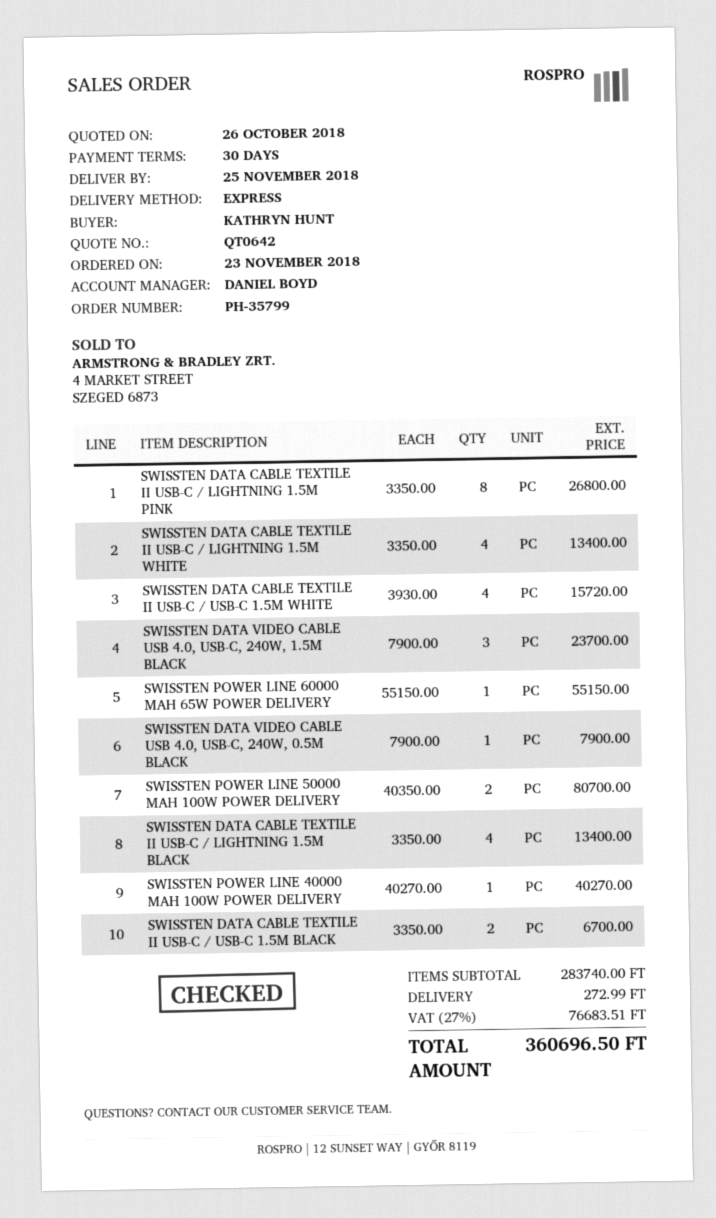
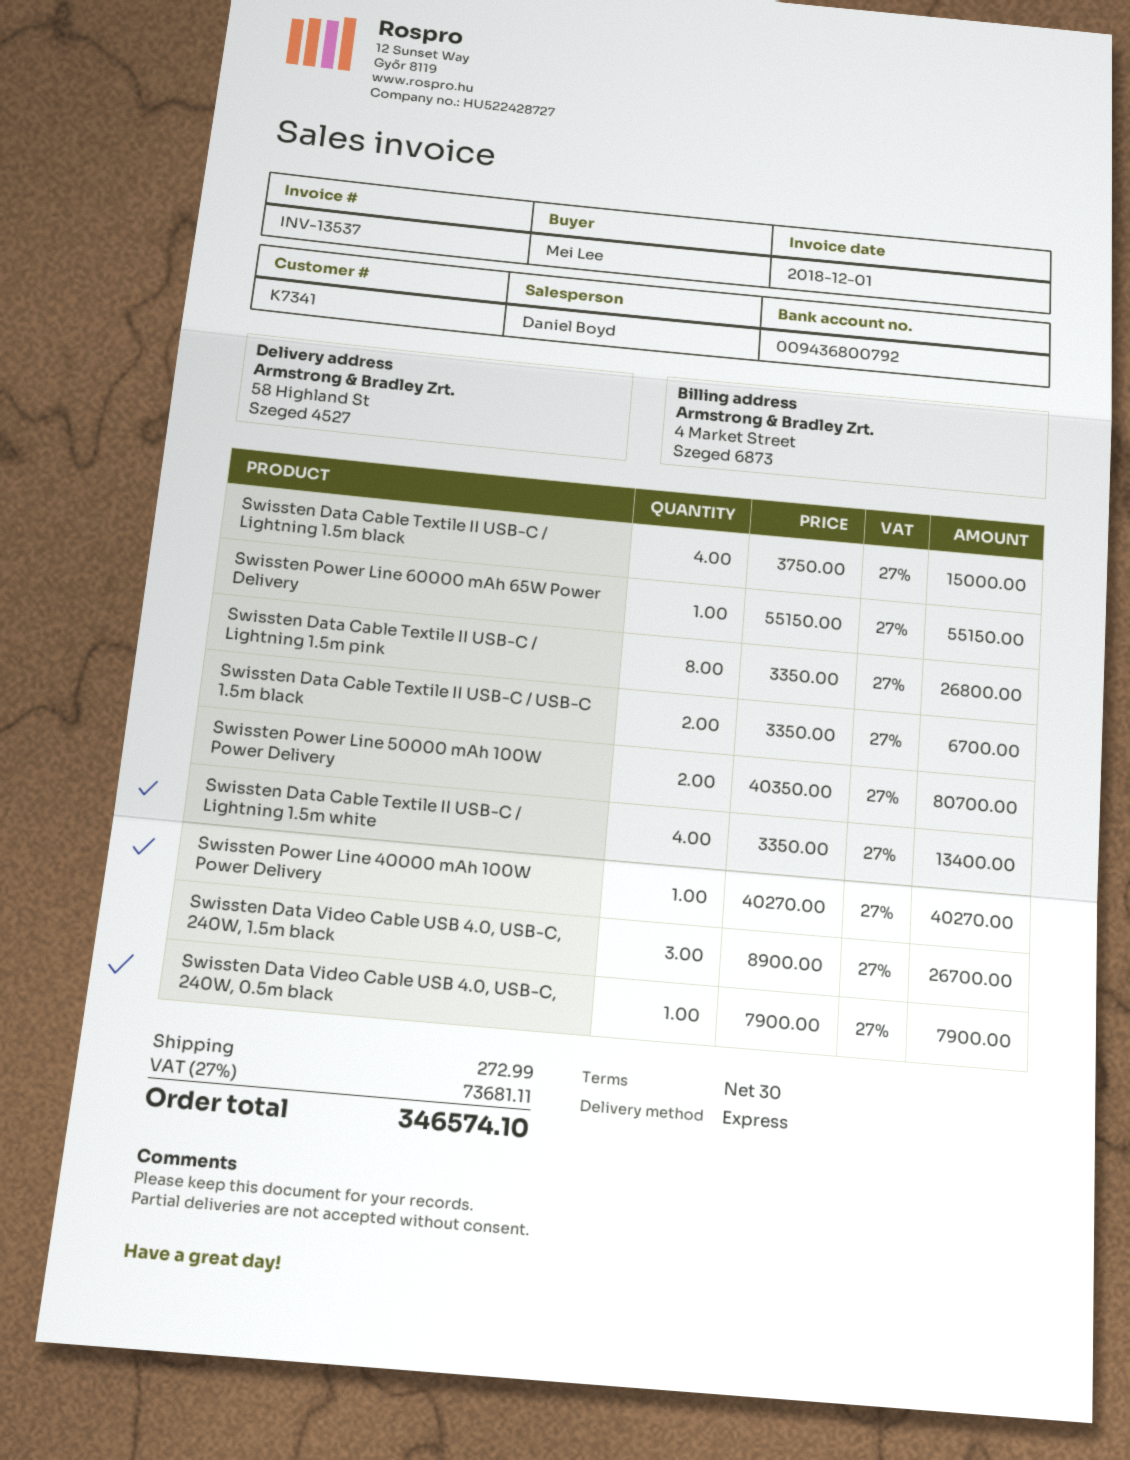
ordered by: KATHRYN HUNT -> Mei Lee
SWISSTEN DATA CABLE TEXTILE II USB-C / USB-C 1.5M WHITE: 4 x 3930.00 = 15720.00 -> none
SWISSTEN DATA VIDEO CABLE USB 4.0, USB-C, 240W, 1.5M BLACK: 3 x 7900.00 = 23700.00 -> 3 x 8900.00 = 26700.00
SWISSTEN DATA CABLE TEXTILE II USB-C / LIGHTNING 1.5M BLACK: 4 x 3350.00 = 13400.00 -> 4 x 3750.00 = 15000.00
tax: 27% = 76683.51 -> 27% = 73681.11
total: 360696.50 -> 346574.10

